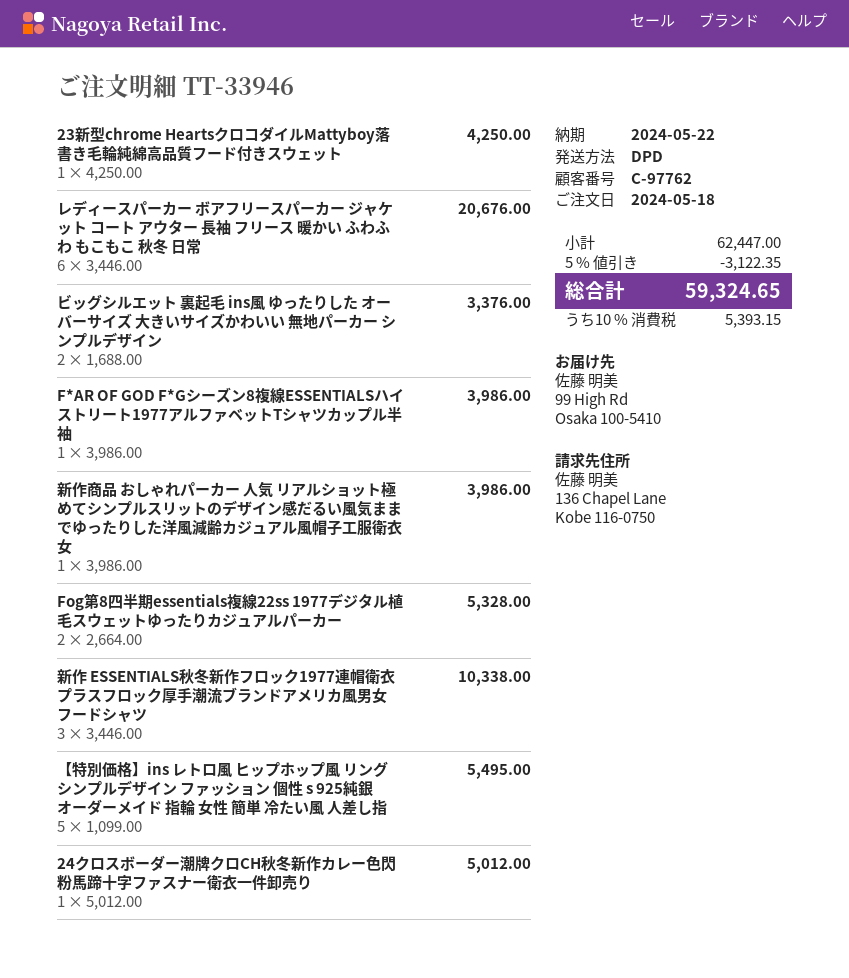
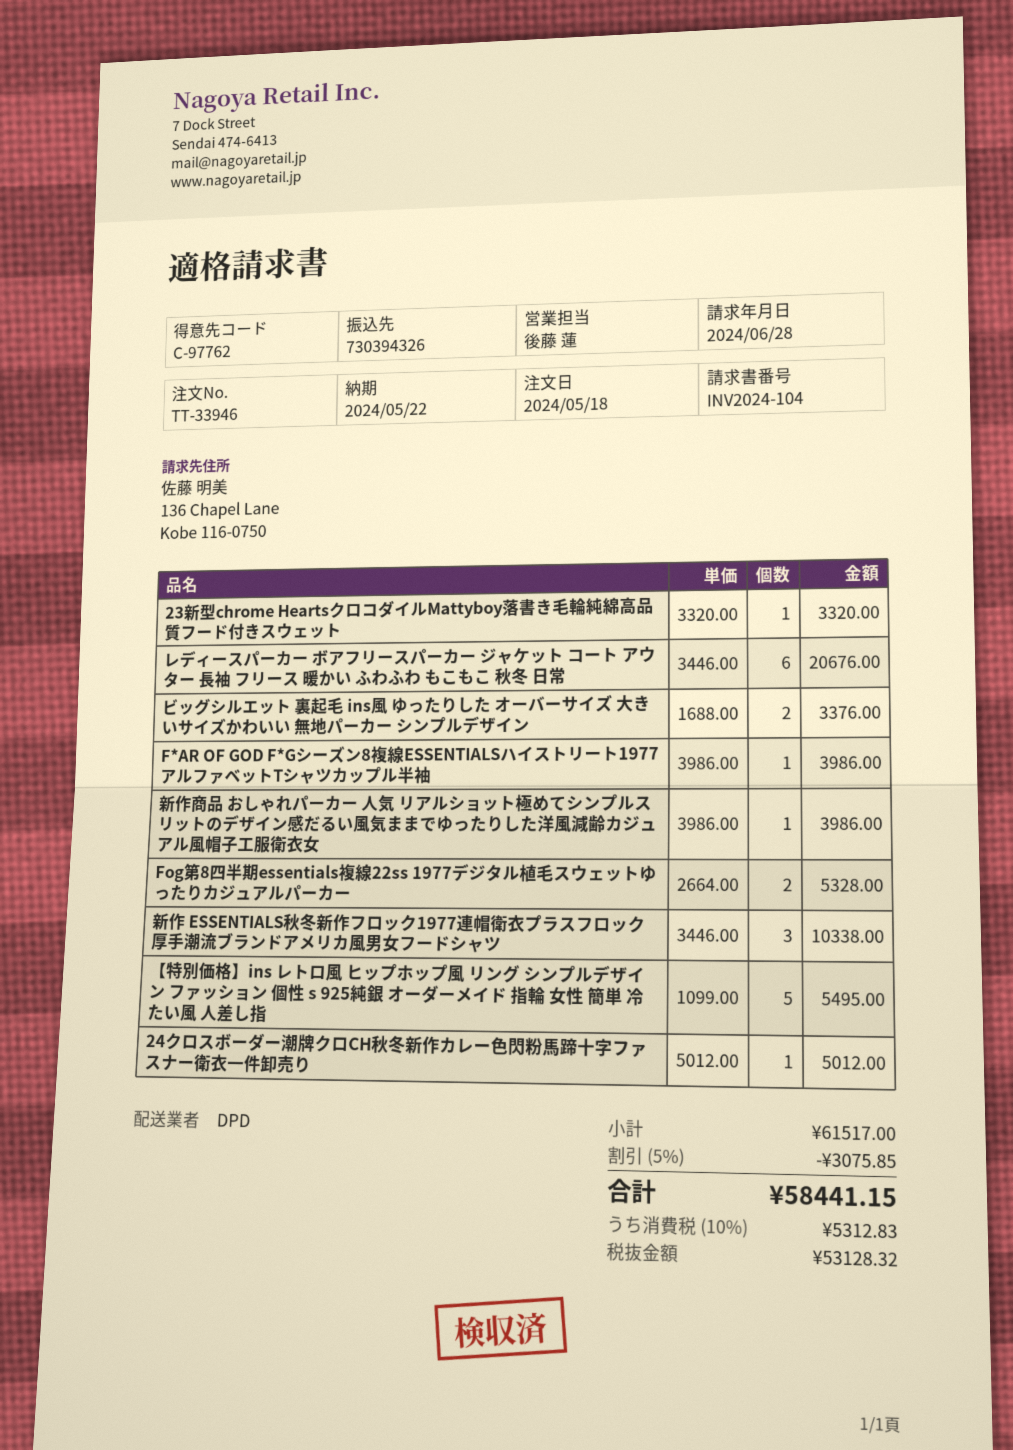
23新型chrome HeartsクロコダイルMattyboy落書き毛輪純綿高品質フード付きスウェット: 1 x 4250.00 = 4250.00 -> 1 x 3320.00 = 3320.00
subtotal: 62447.00 -> 61517.00
discount: 5% = 3122.35 -> 5% = 3075.85
tax: 10% = 5393.15 -> 10% = 5312.83
total: 59324.65 -> 58441.15

